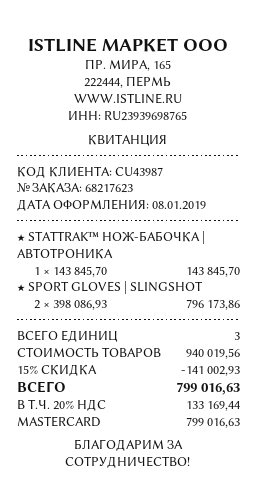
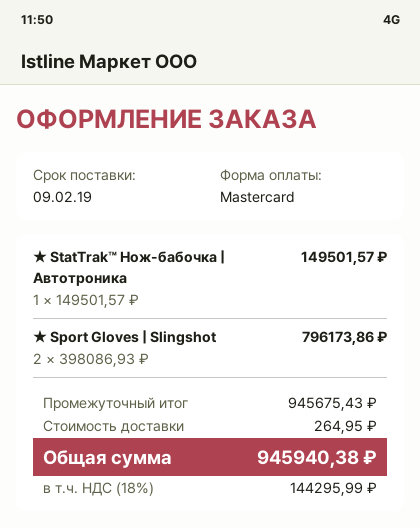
★ STATTRAK™ НОЖ-БАБОЧКА | АВТОТРОНИКА: 1 x 143845.70 = 143845.70 -> 1 x 149501.57 = 149501.57
subtotal: 940019.56 -> 945675.43
discount: 15% = 141002.93 -> none
shipping: none -> 264.95
tax: 20% = 133169.44 -> 18% = 144295.99
total: 799016.63 -> 945940.38

